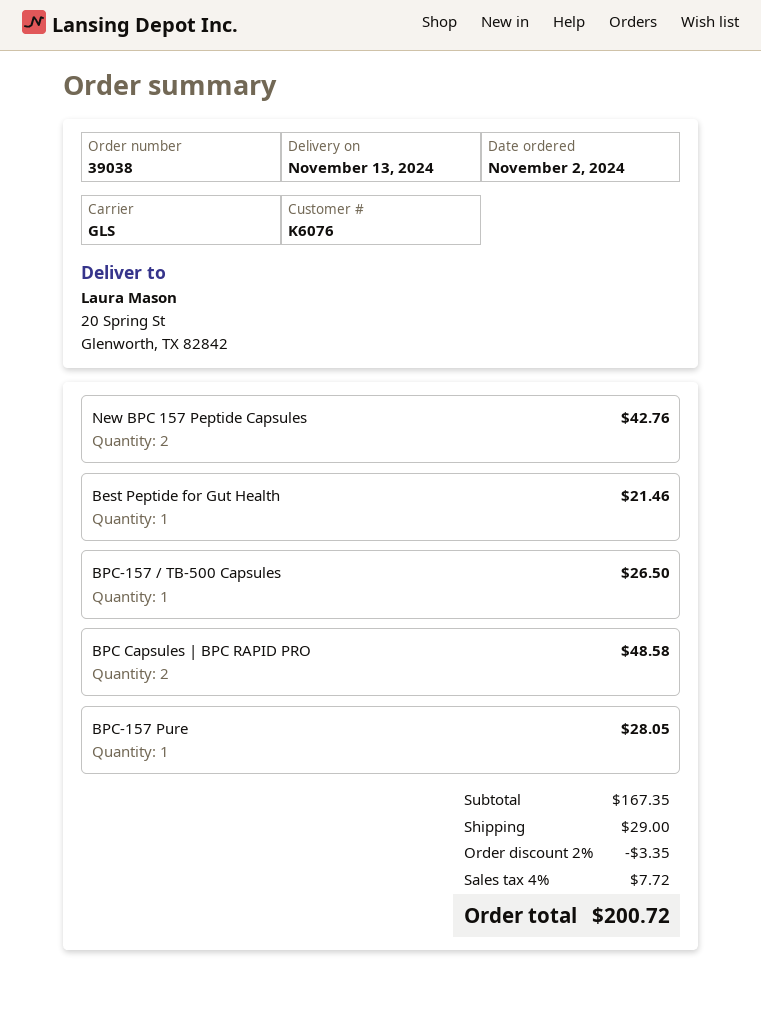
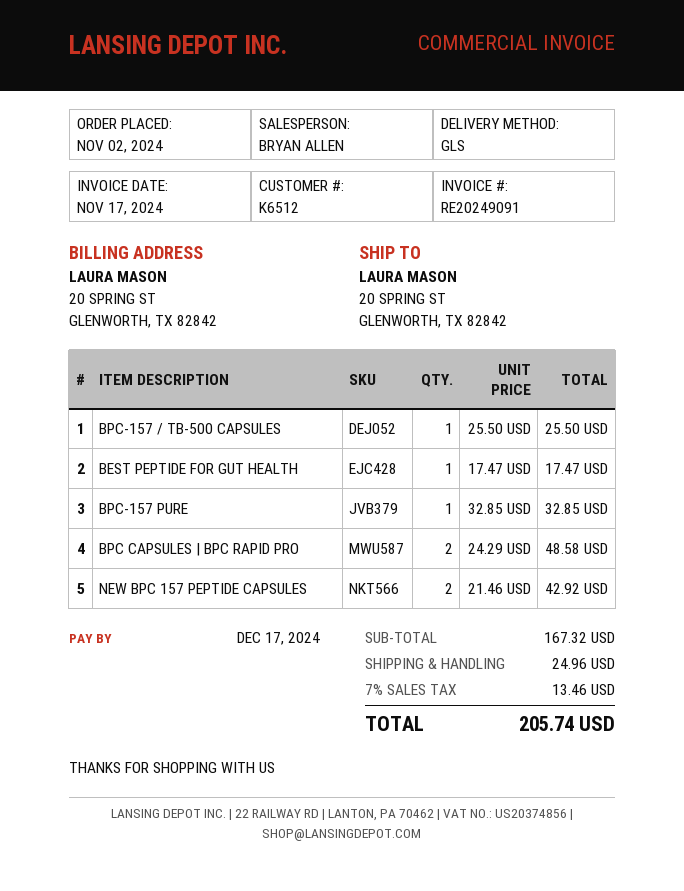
customer number: K6076 -> K6512
New BPC 157 Peptide Capsules: 2 for 42.76 -> 2 for 42.92
Best Peptide for Gut Health: 1 for 21.46 -> 1 for 17.47
BPC-157 / TB-500 Capsules: 1 for 26.50 -> 1 for 25.50
BPC-157 Pure: 1 for 28.05 -> 1 for 32.85
subtotal: 167.35 -> 167.32
discount: 2% = 3.35 -> none
shipping: 29.00 -> 24.96
tax: 4% = 7.72 -> 7% = 13.46
total: 200.72 -> 205.74

